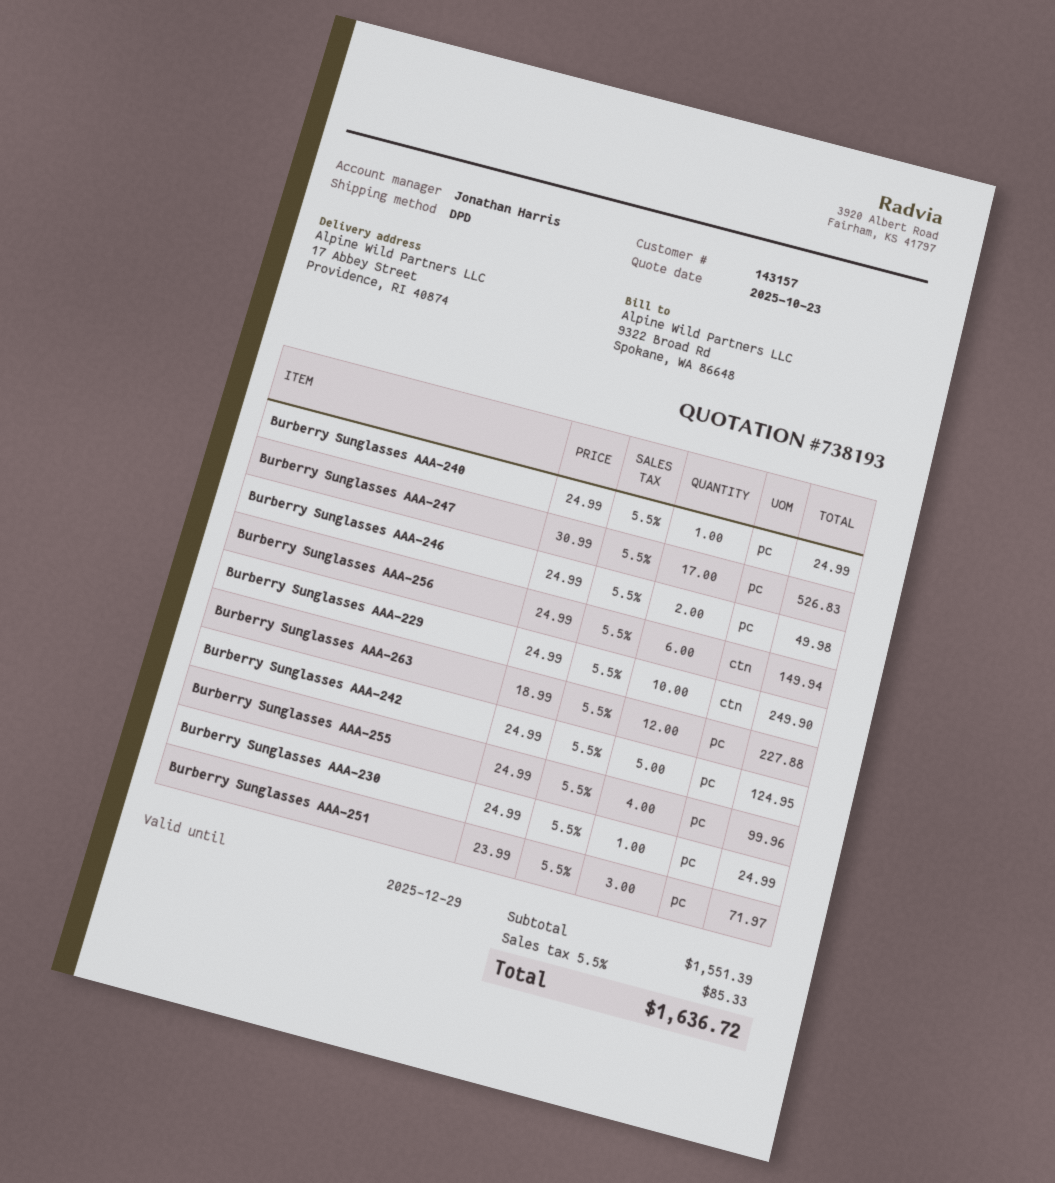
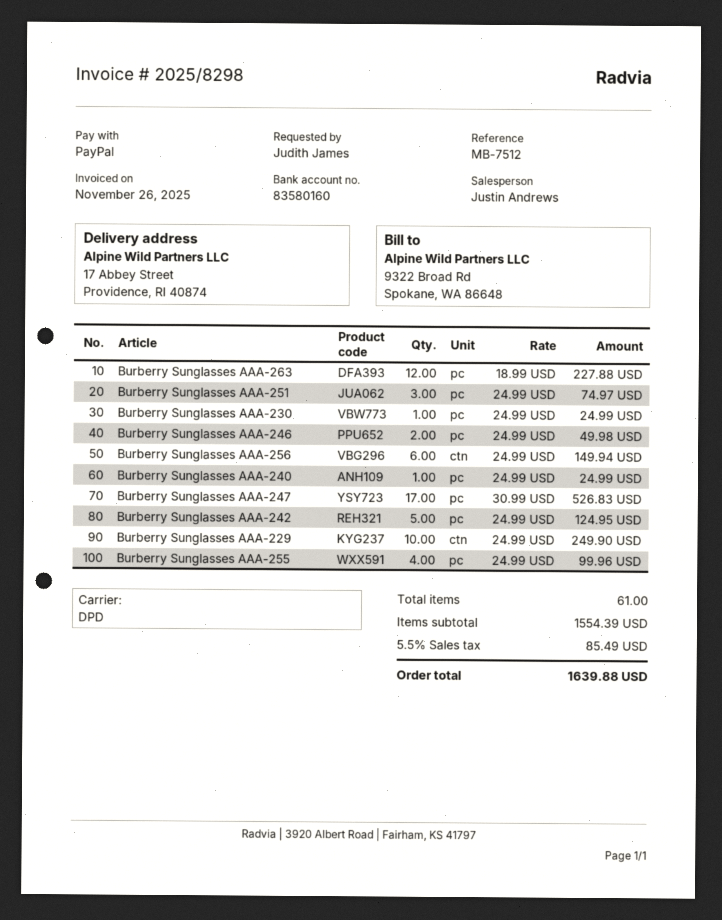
sales rep: Jonathan Harris -> Justin Andrews
Burberry Sunglasses AAA-251: 3 x 23.99 = 71.97 -> 3 x 24.99 = 74.97
subtotal: 1551.39 -> 1554.39
tax: 5.5% = 85.33 -> 5.5% = 85.49
total: 1636.72 -> 1639.88

